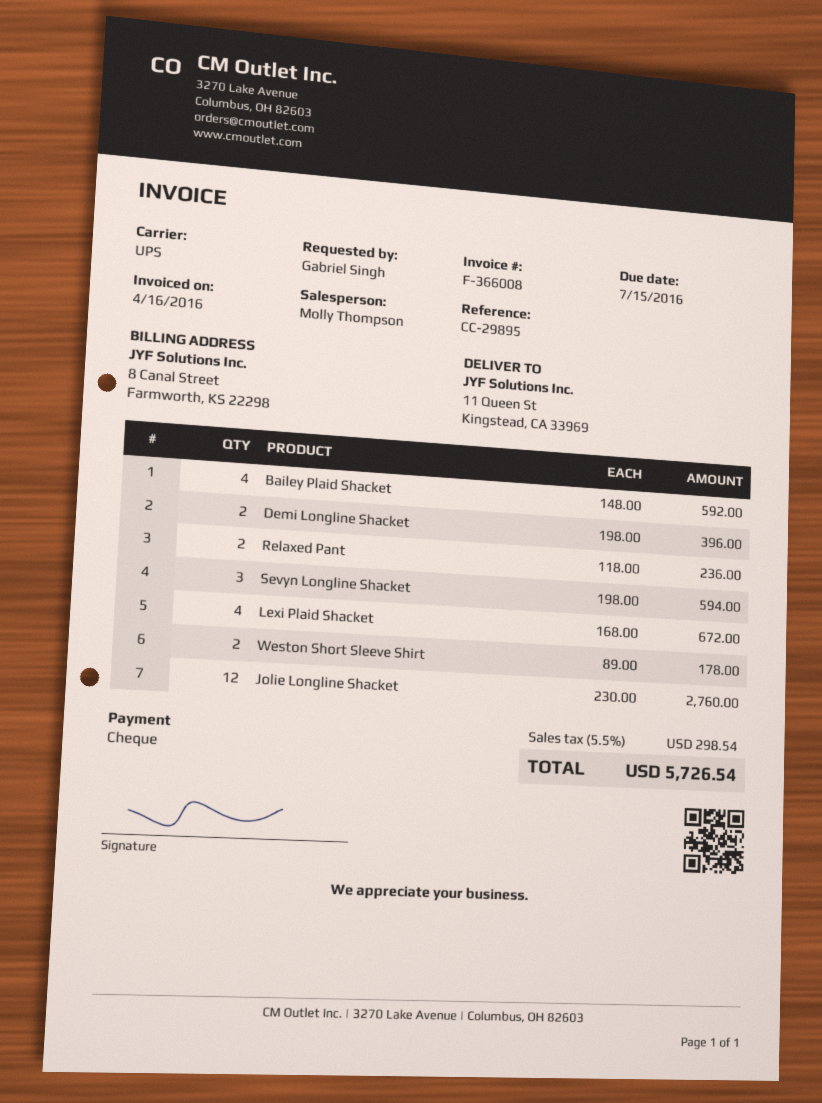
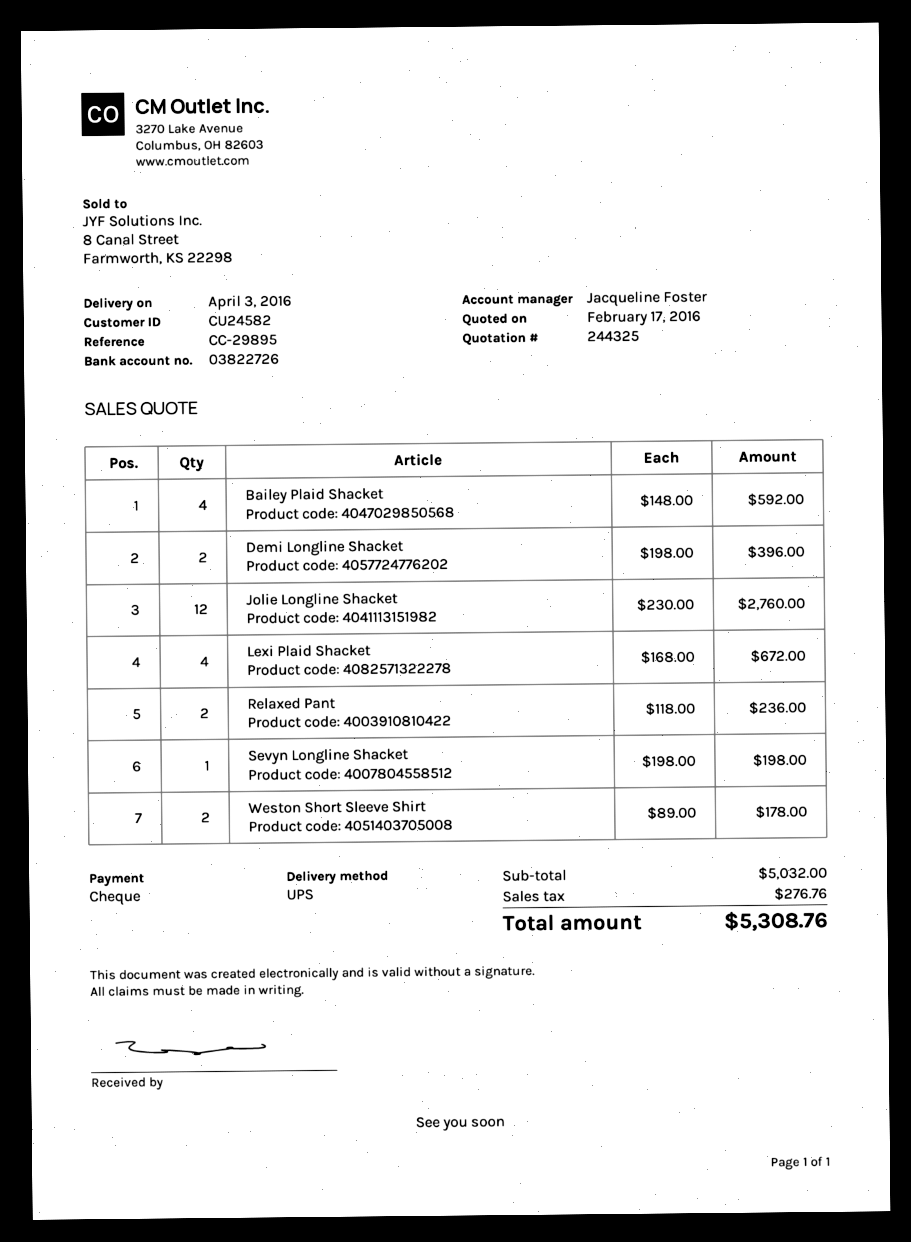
sales rep: Molly Thompson -> Jacqueline Foster
Sevyn Longline Shacket: 3 x 198.00 = 594.00 -> 1 x 198.00 = 198.00
tax: 298.54 -> 276.76
total: 5726.54 -> 5308.76

